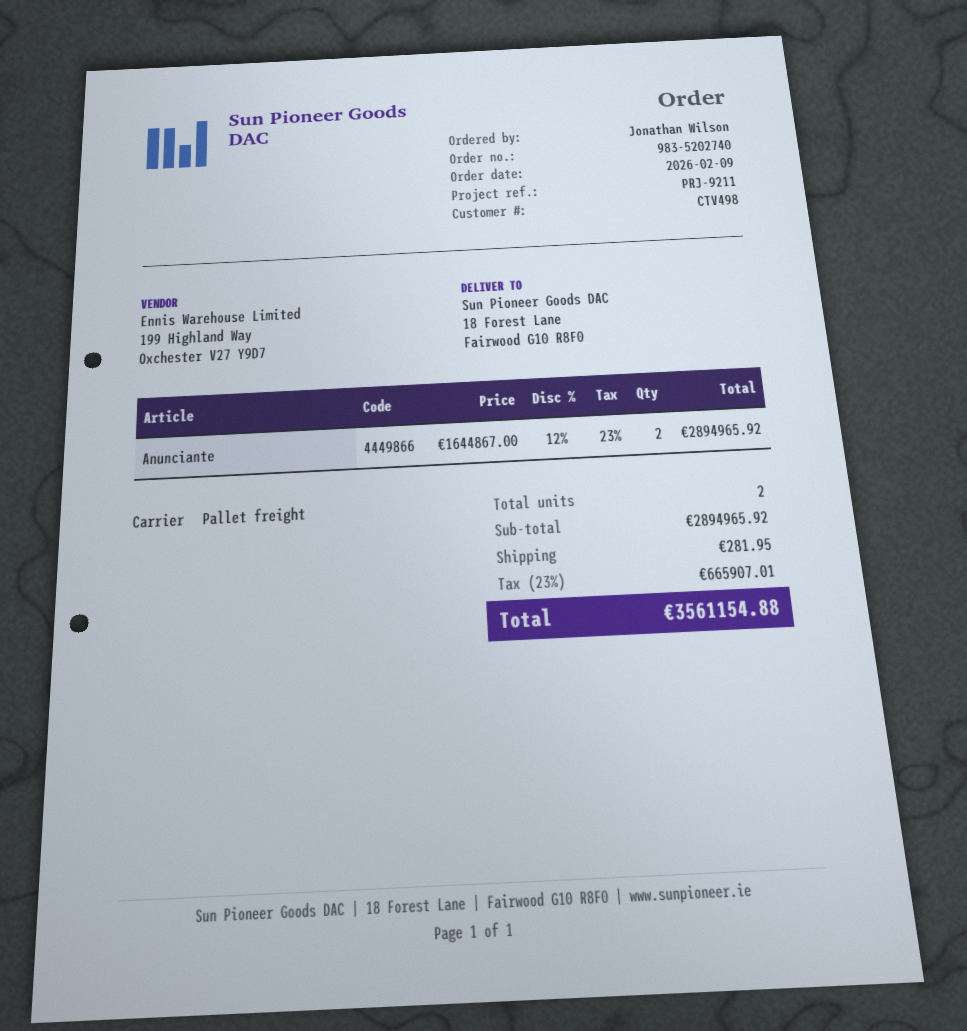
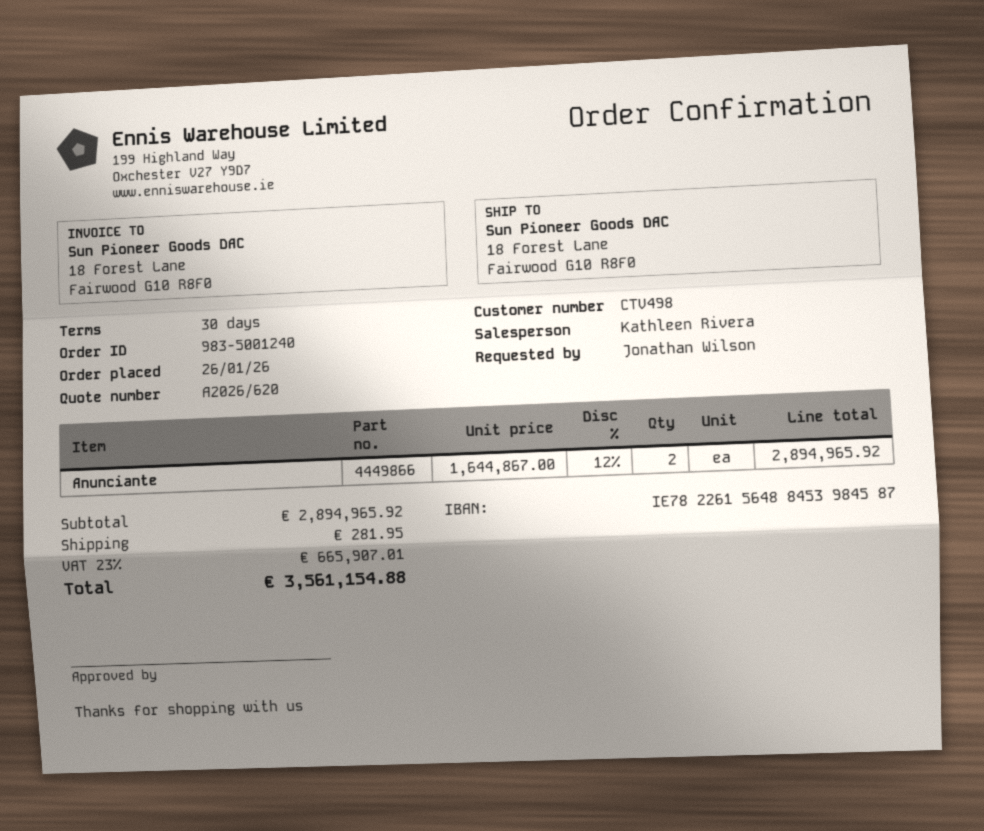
order number: 983-5202740 -> 983-5001240
order date: 2026-02-09 -> 2026-01-26

